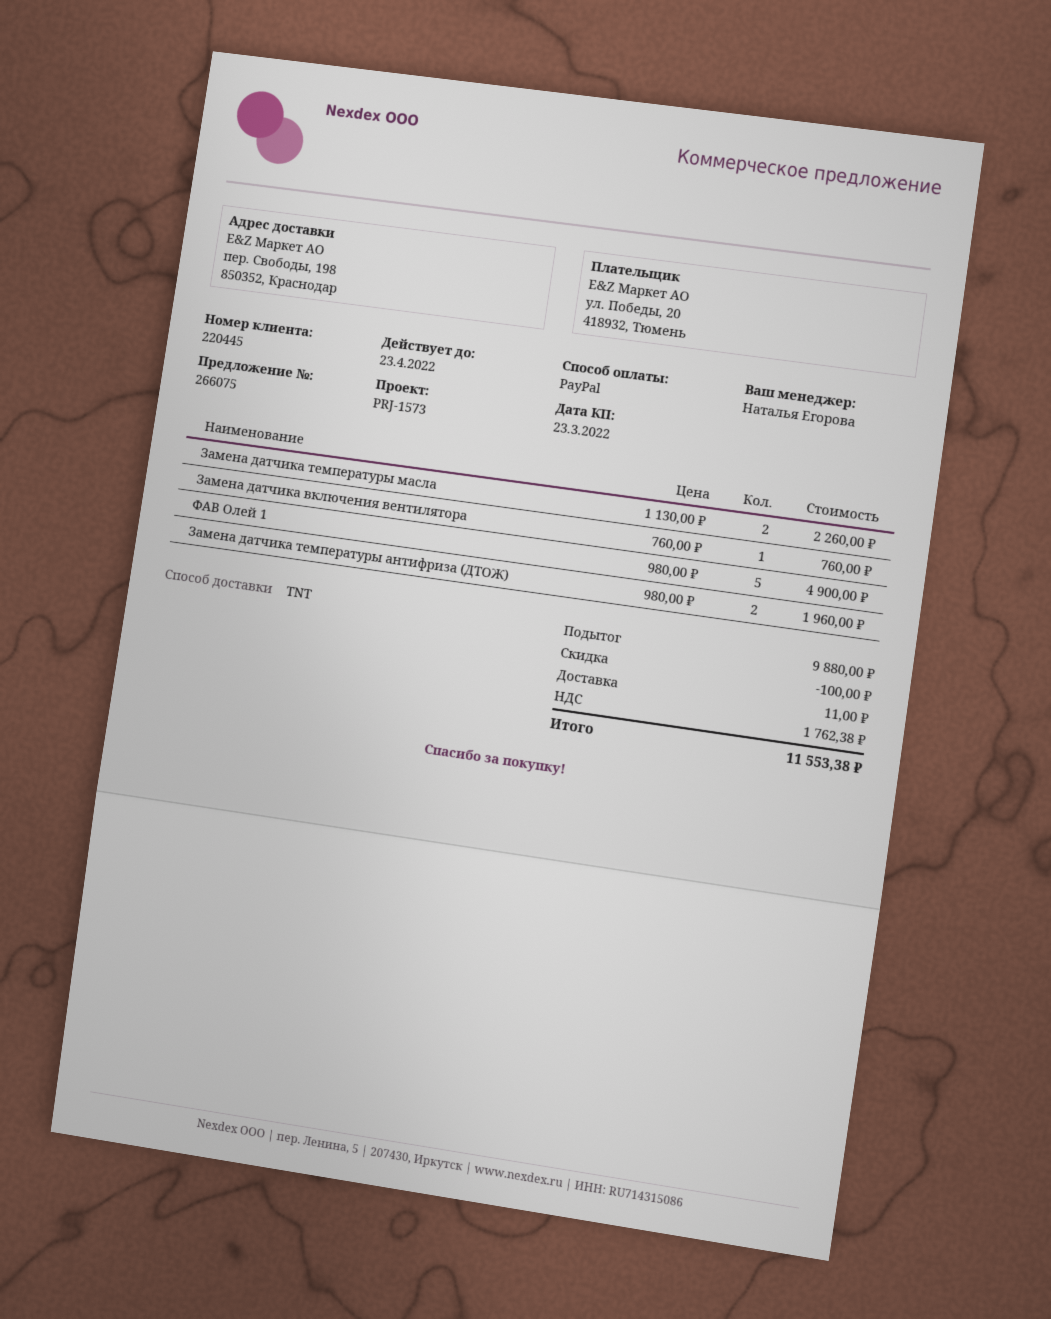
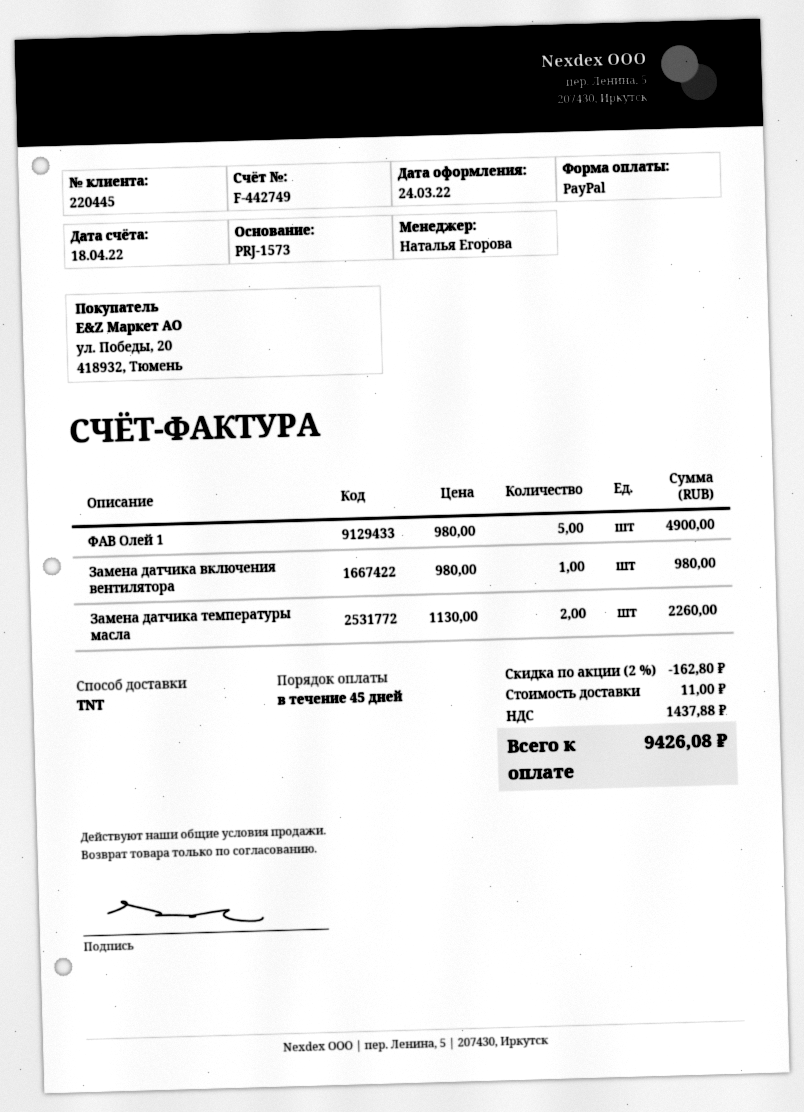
Замена датчика включения вентилятора: 1 x 760.00 = 760.00 -> 1 x 980.00 = 980.00
Замена датчика температуры антифриза (ДТОЖ): 2 x 980.00 = 1960.00 -> none
discount: 100.00 -> 162.80
tax: 1762.38 -> 1437.88
total: 11553.38 -> 9426.08

